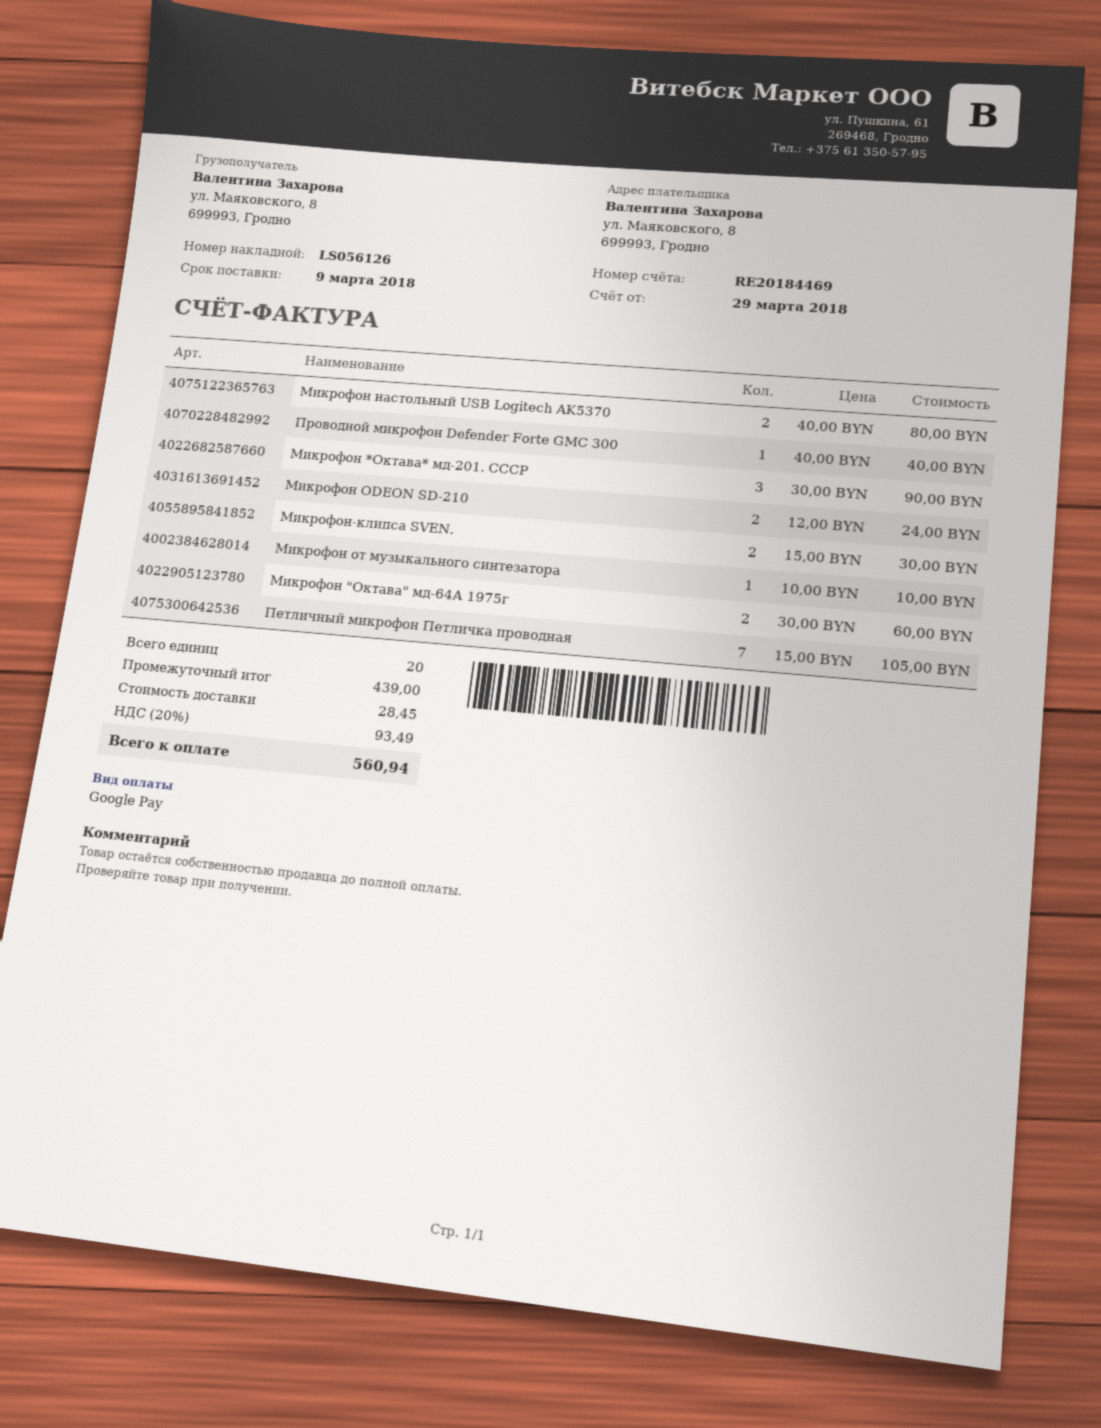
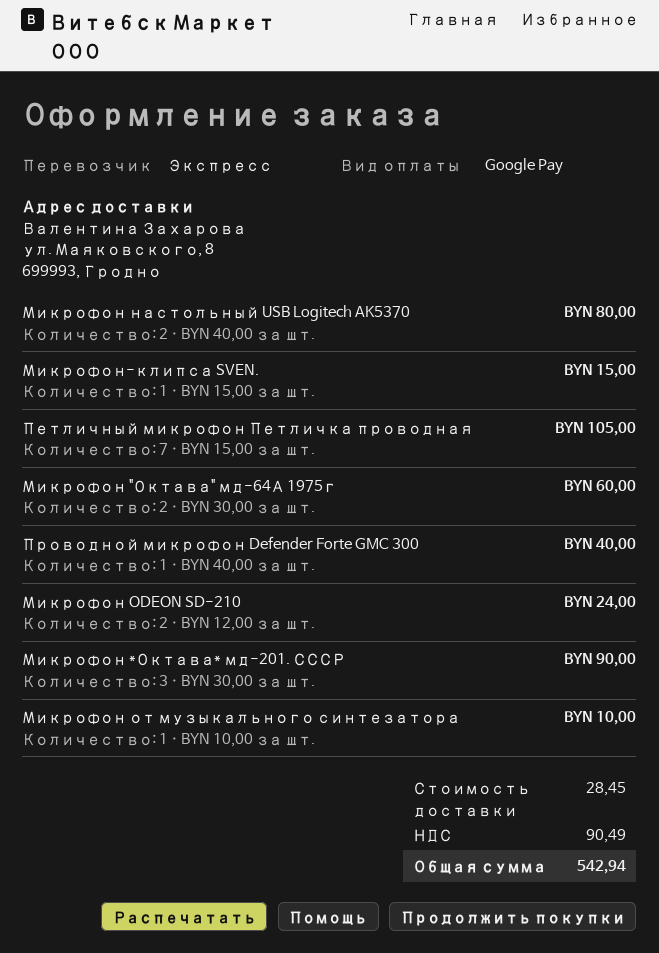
Микрофон-клипса SVEN.: 2 x 15.00 = 30.00 -> 1 x 15.00 = 15.00
tax: 93.49 -> 90.49
total: 560.94 -> 542.94

